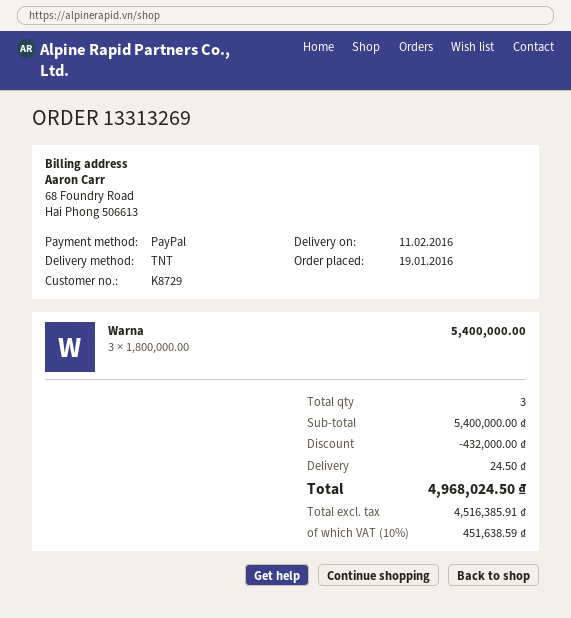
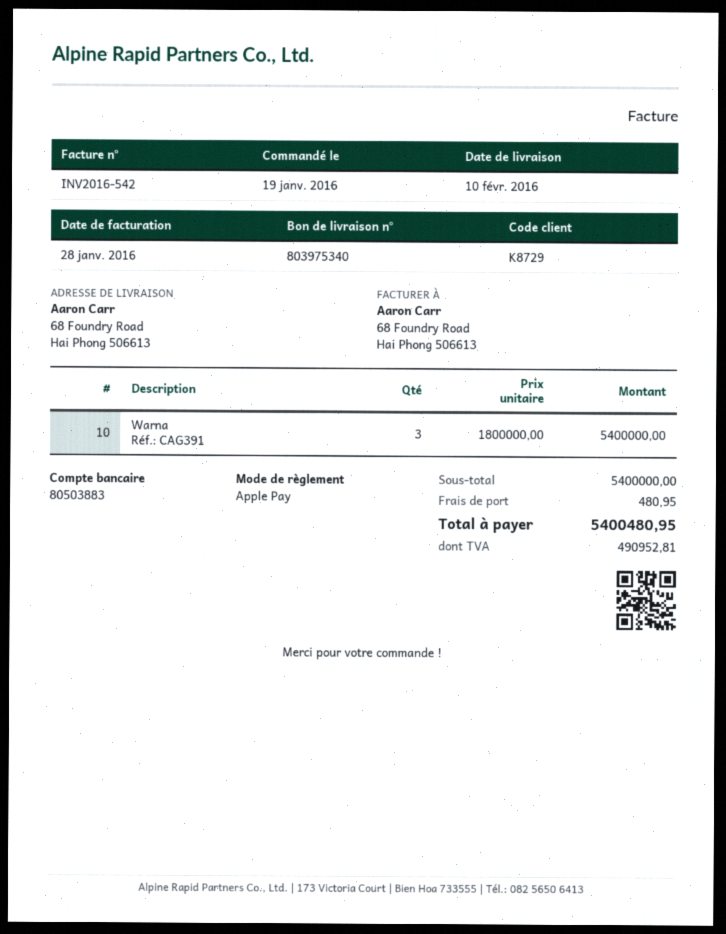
delivery date: 2016-02-11 -> 2016-02-10
payment method: PayPal -> Apple Pay
discount: 432000.00 -> none
shipping: 24.50 -> 480.95
tax: 451638.59 -> 490952.81
total: 4968024.50 -> 5400480.95

